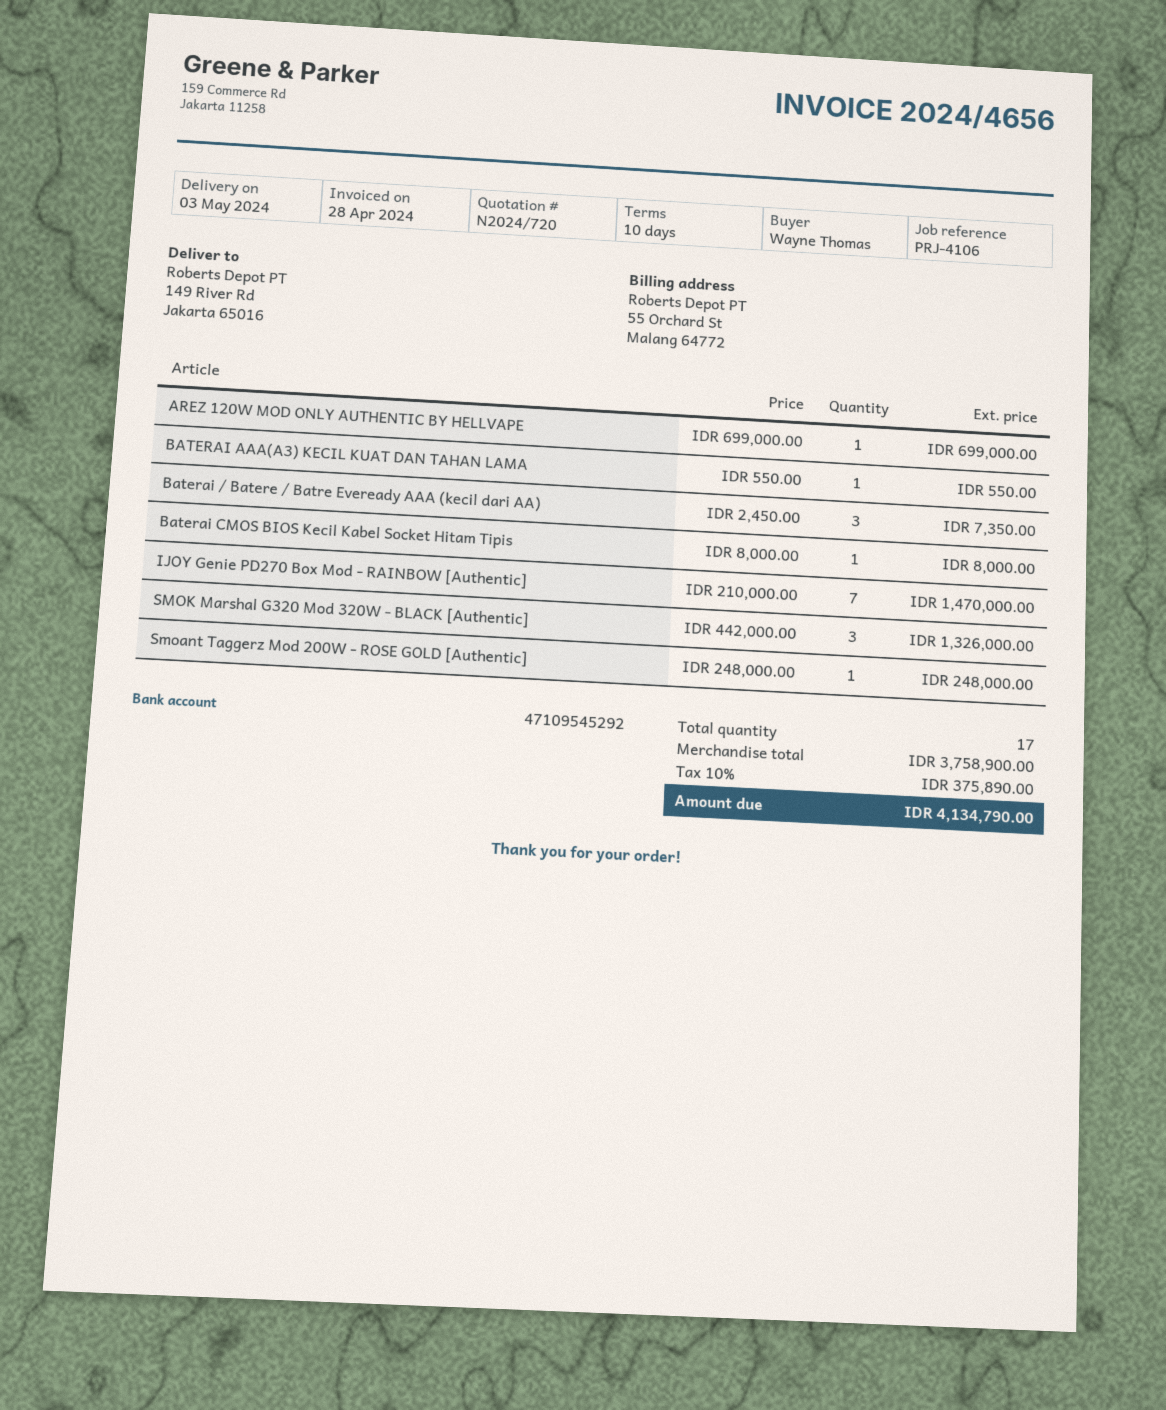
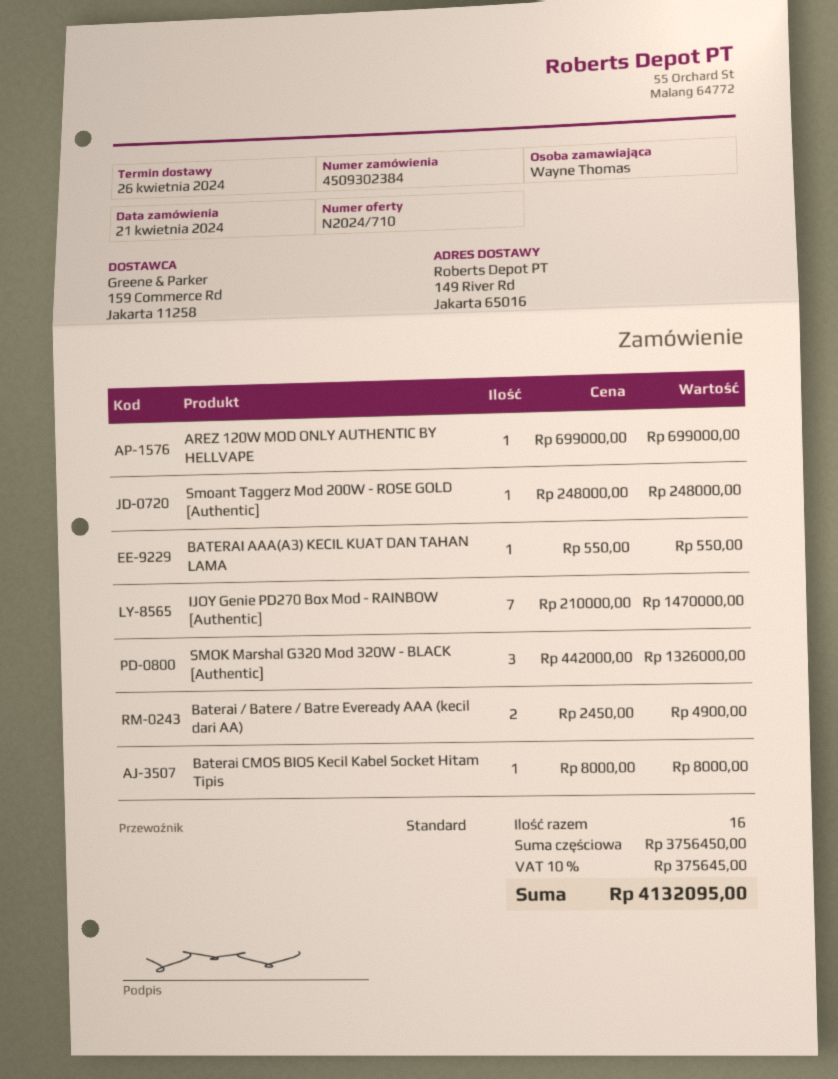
quote number: N2024/720 -> N2024/710
delivery date: 2024-05-03 -> 2024-04-26
Baterai / Batere / Batre Eveready AAA (kecil dari AA): 3 x 2450.00 = 7350.00 -> 2 x 2450.00 = 4900.00
total quantity: 17 -> 16
subtotal: 3758900.00 -> 3756450.00
tax: 10% = 375890.00 -> 10% = 375645.00
total: 4134790.00 -> 4132095.00

